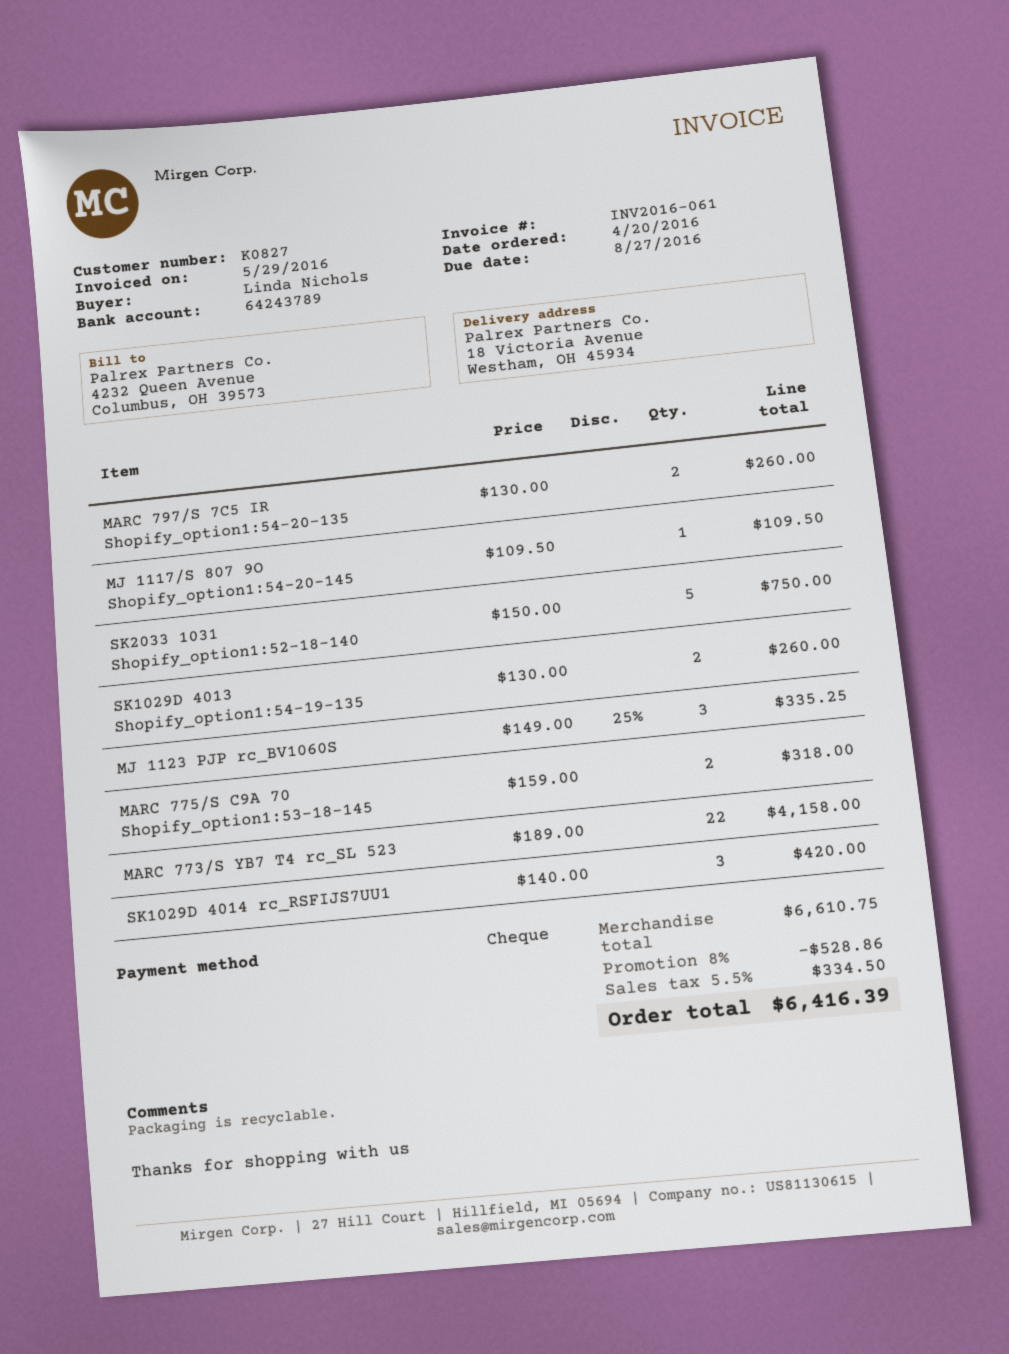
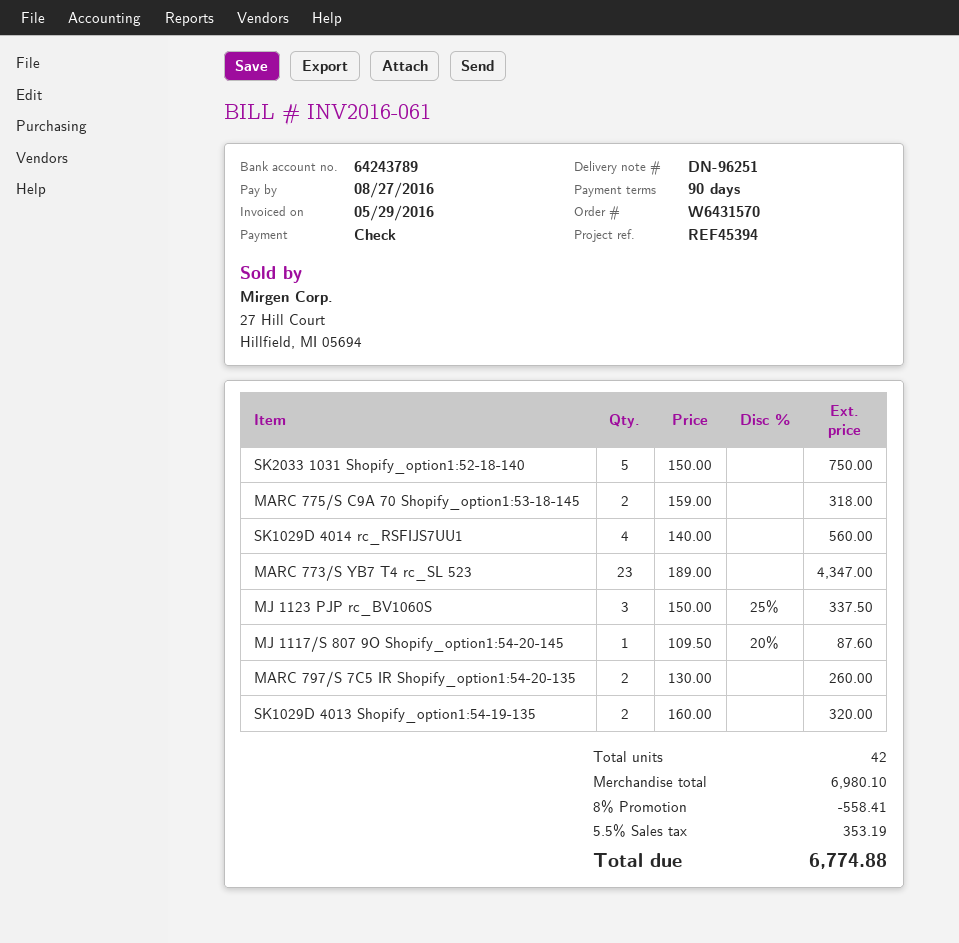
MJ 1117/S 807 9O Shopify_option1:54-20-145: 1 x 109.50 = 109.50 -> 1 x 109.50 - 20% = 87.60
SK1029D 4013 Shopify_option1:54-19-135: 2 x 130.00 = 260.00 -> 2 x 160.00 = 320.00
MJ 1123 PJP rc_BV1060S: 3 x 149.00 - 25% = 335.25 -> 3 x 150.00 - 25% = 337.50
MARC 773/S YB7 T4 rc_SL 523: 22 x 189.00 = 4158.00 -> 23 x 189.00 = 4347.00
SK1029D 4014 rc_RSFIJS7UU1: 3 x 140.00 = 420.00 -> 4 x 140.00 = 560.00
subtotal: 6610.75 -> 6980.10
discount: 8% = 528.86 -> 8% = 558.41
tax: 5.5% = 334.50 -> 5.5% = 353.19
total: 6416.39 -> 6774.88

